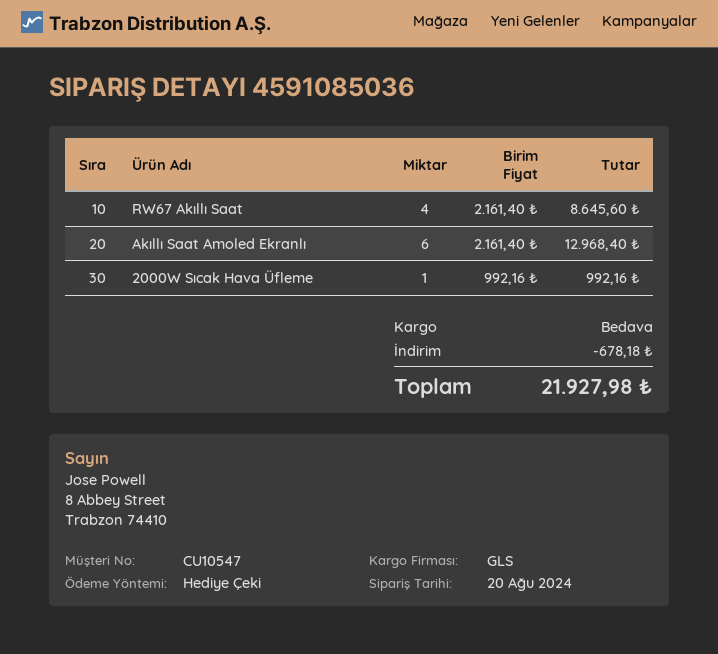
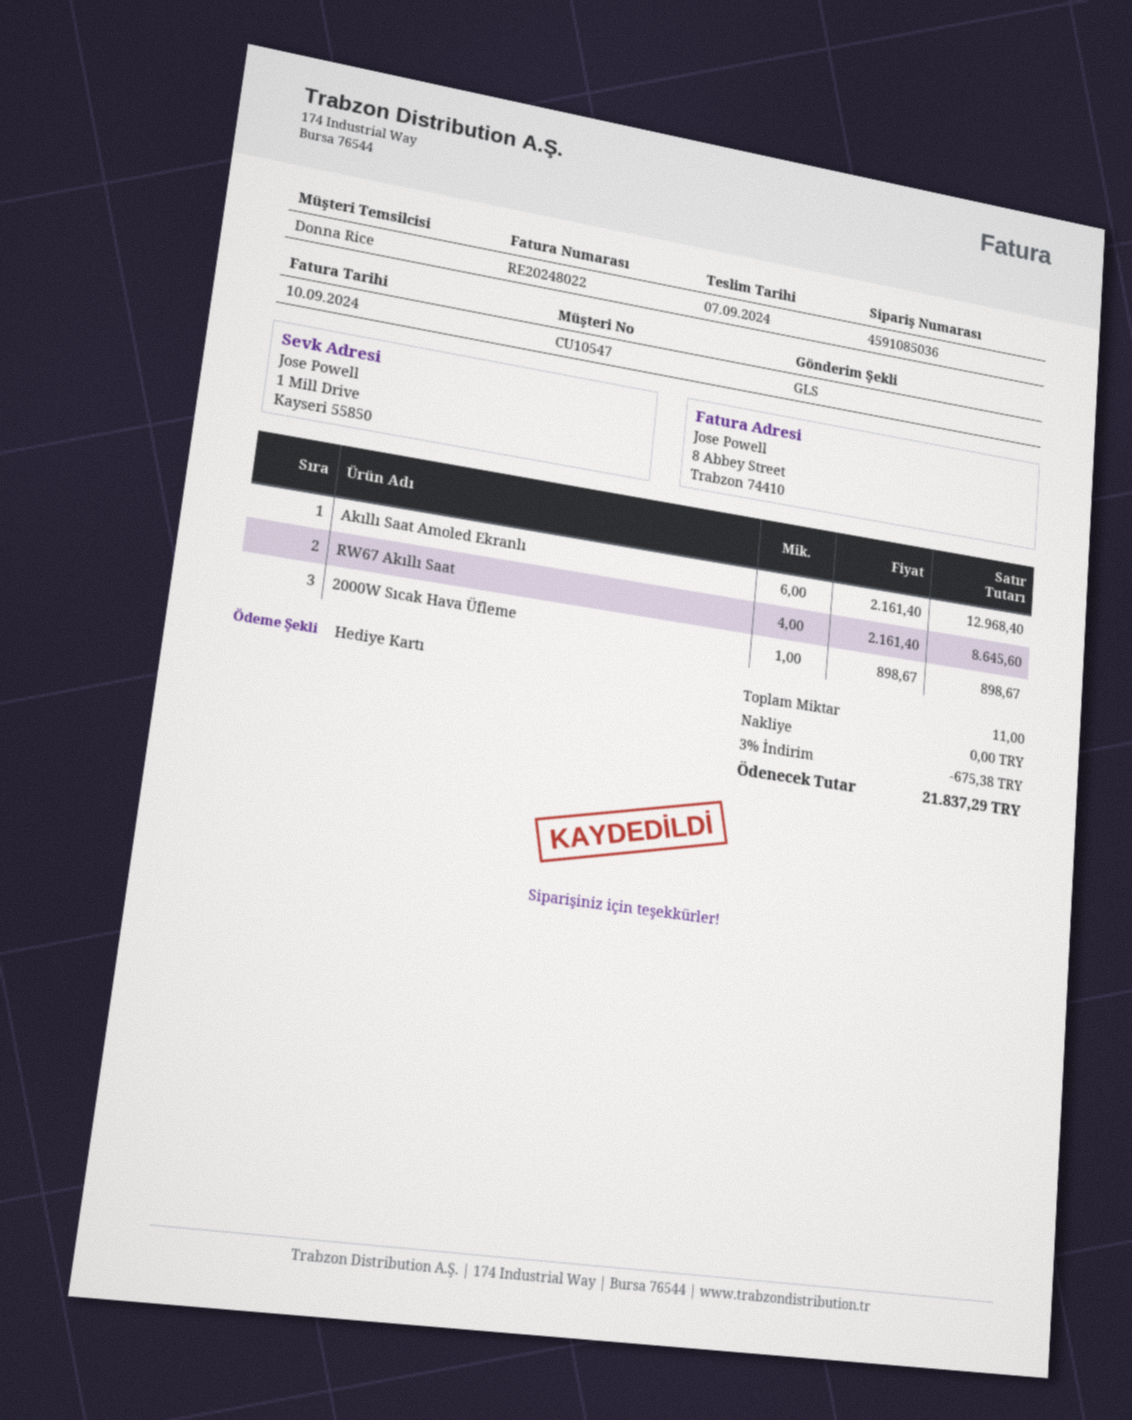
2000W Sıcak Hava Üfleme: 1 x 992.16 = 992.16 -> 1 x 898.67 = 898.67
discount: 678.18 -> 675.38
total: 21927.98 -> 21837.29

